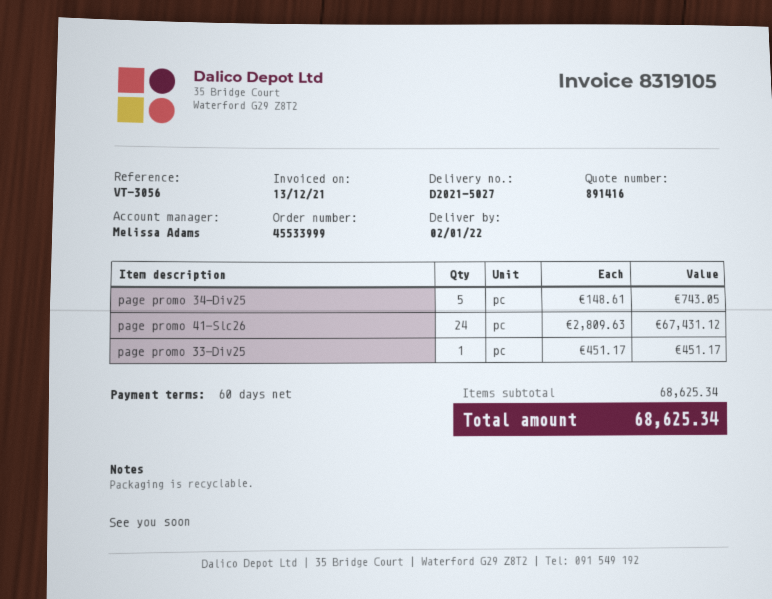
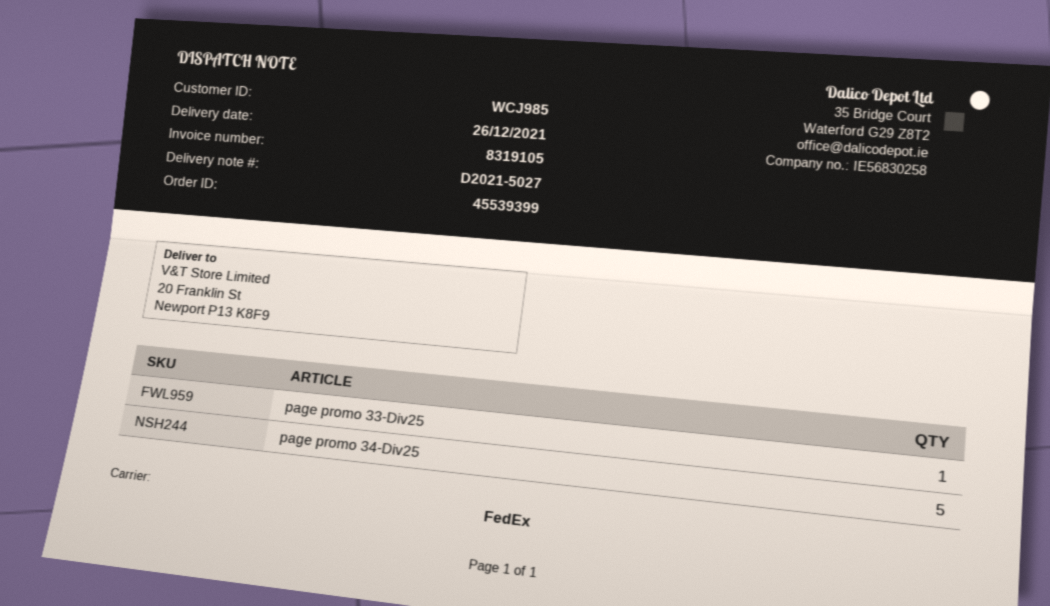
order number: 45533999 -> 45539399
delivery date: 2022-01-02 -> 2021-12-26
page promo 41-Slc26: 24 -> none

